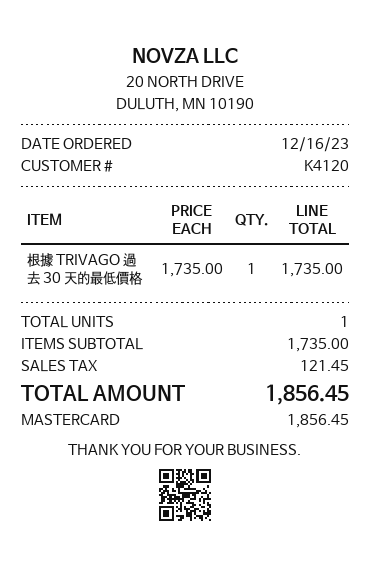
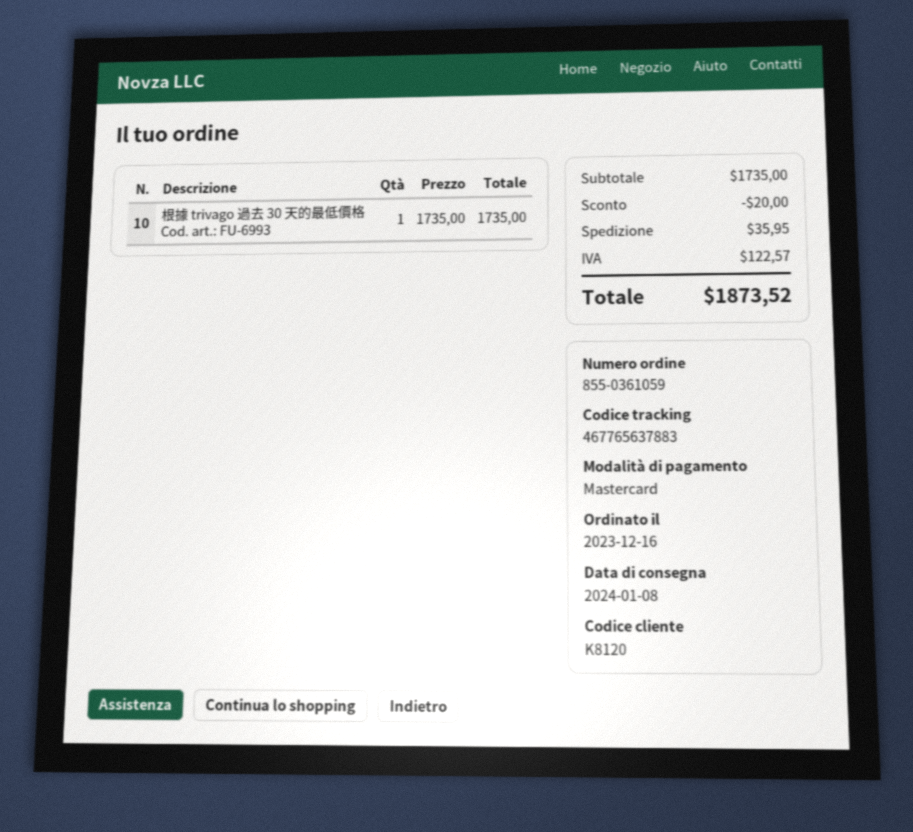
customer number: K4120 -> K8120
discount: none -> 20.00
shipping: none -> 35.95
tax: 121.45 -> 122.57
total: 1856.45 -> 1873.52

